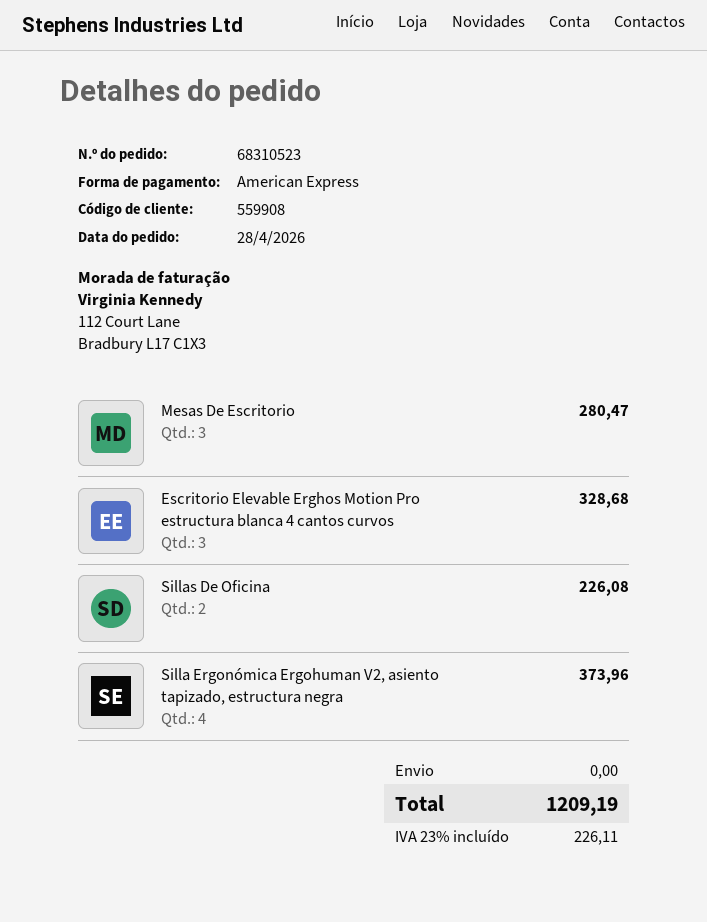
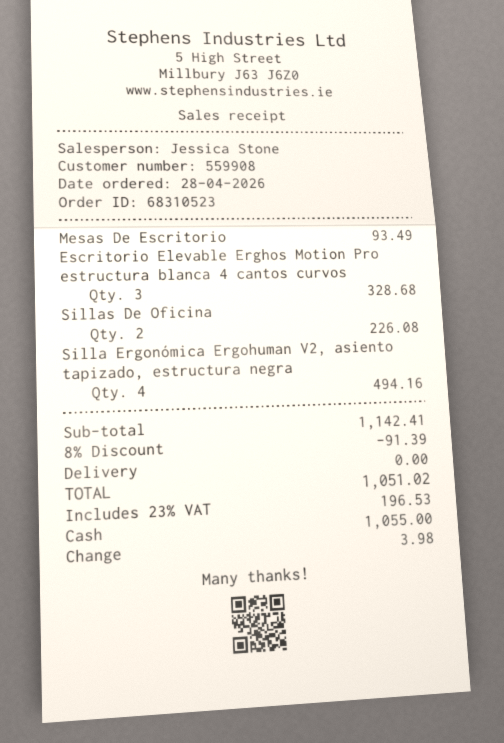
payment method: American Express -> cash
Mesas De Escritorio: 3 for 280.47 -> 1 for 93.49
Silla Ergonómica Ergohuman V2, asiento tapizado, estructura negra: 4 for 373.96 -> 4 for 494.16
discount: none -> 8% = 91.39
tax: 23% = 226.11 -> 23% = 196.53
total: 1209.19 -> 1051.02

